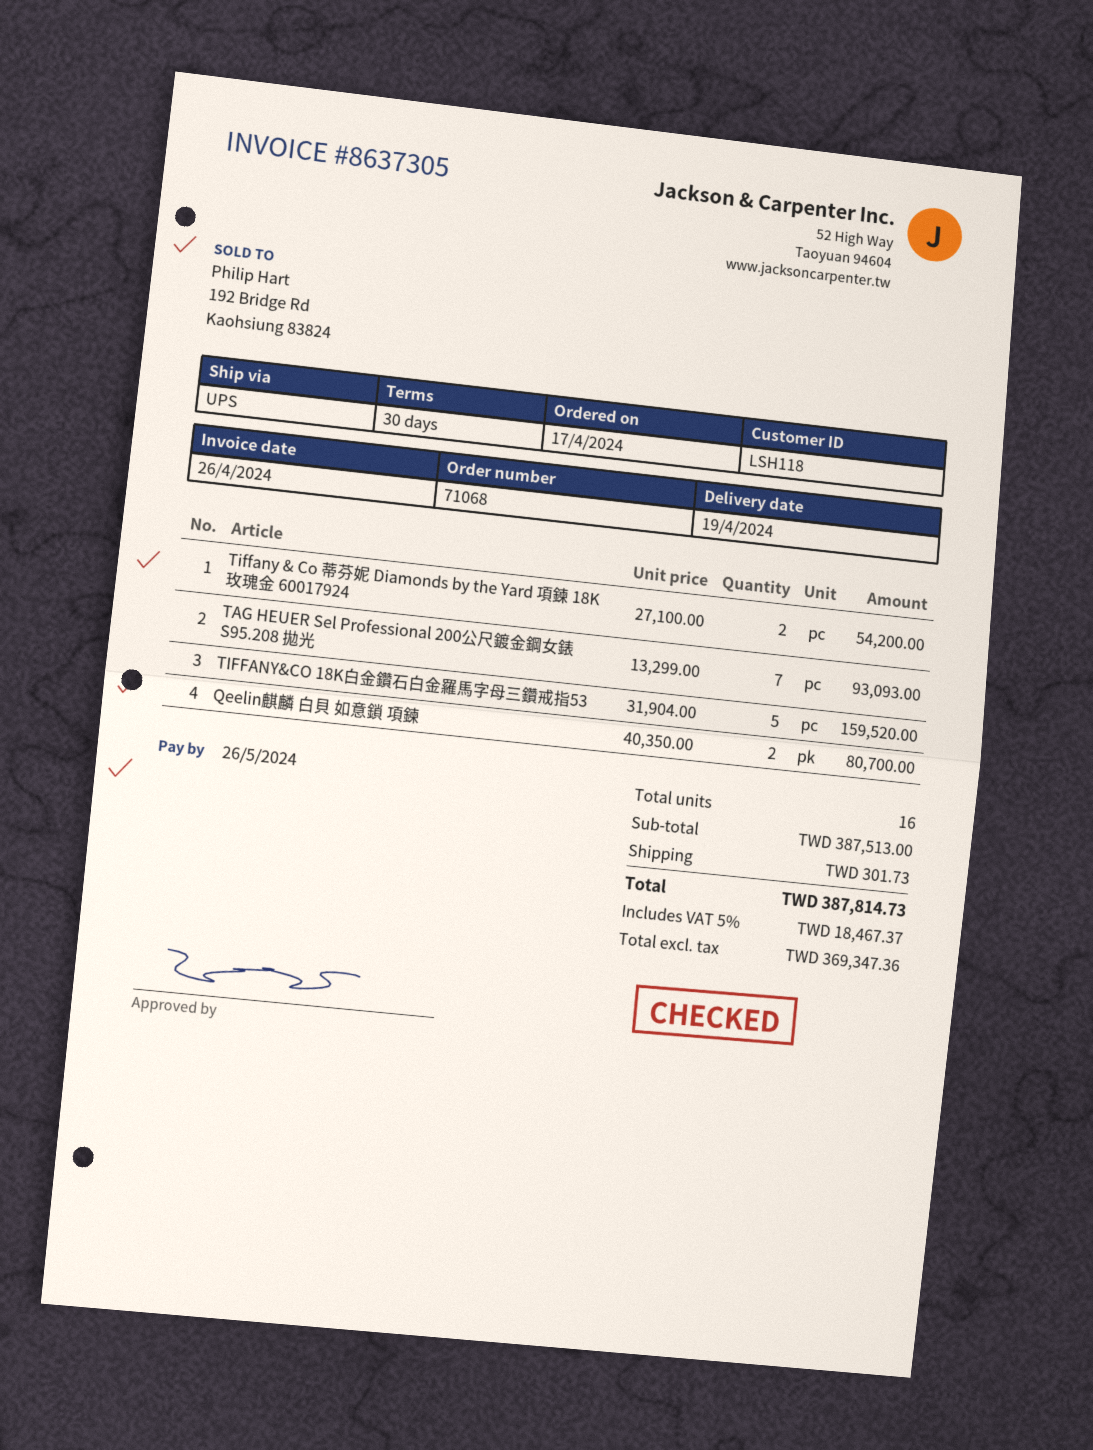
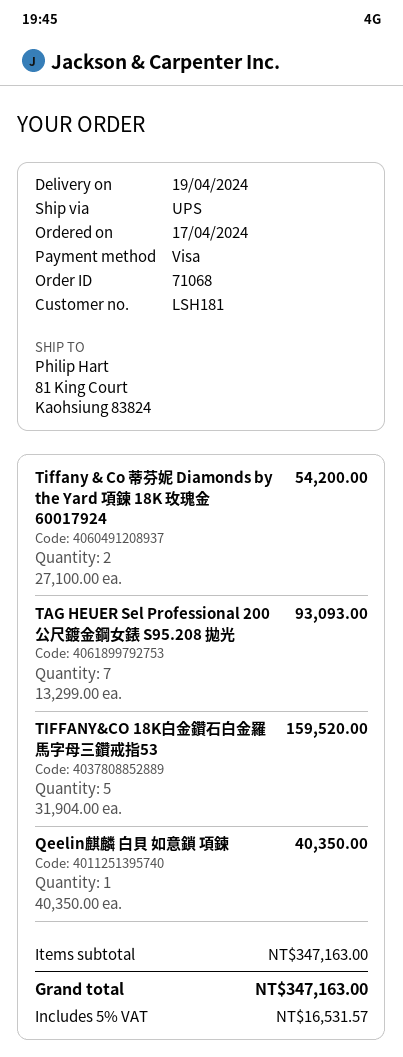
customer number: LSH118 -> LSH181
Qeelin麒麟 白貝 如意鎖 項鍊: 2 x 40350.00 = 80700.00 -> 1 x 40350.00 = 40350.00
subtotal: 387513.00 -> 347163.00
shipping: 301.73 -> none
tax: 5% = 18467.37 -> 5% = 16531.57
total: 387814.73 -> 347163.00

